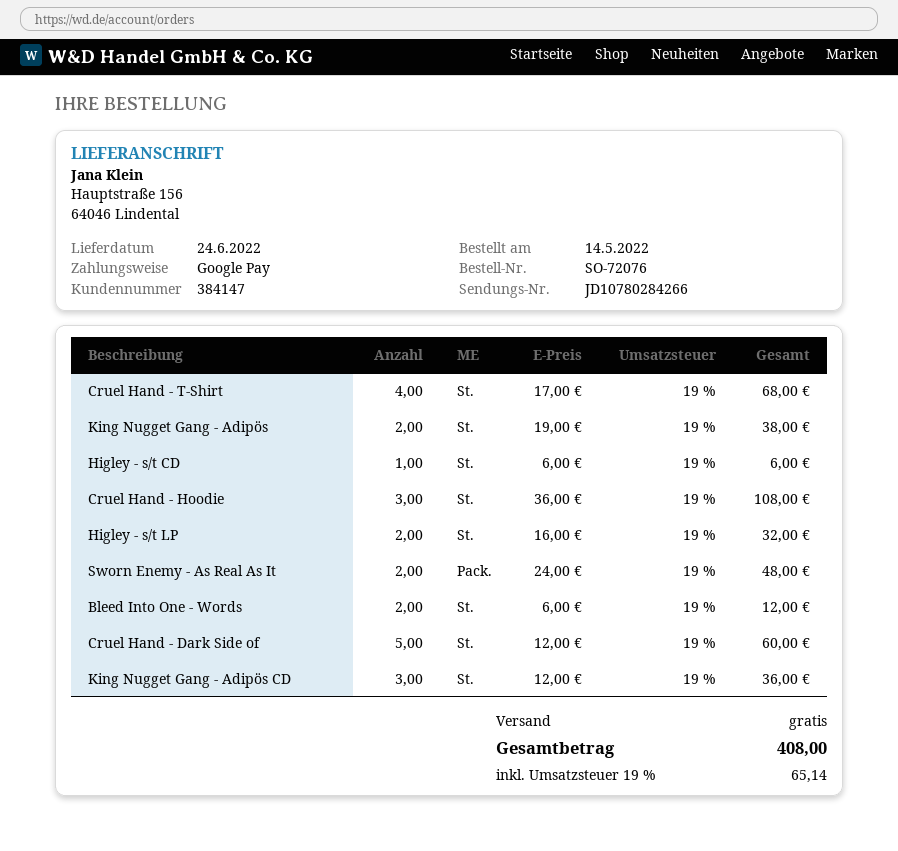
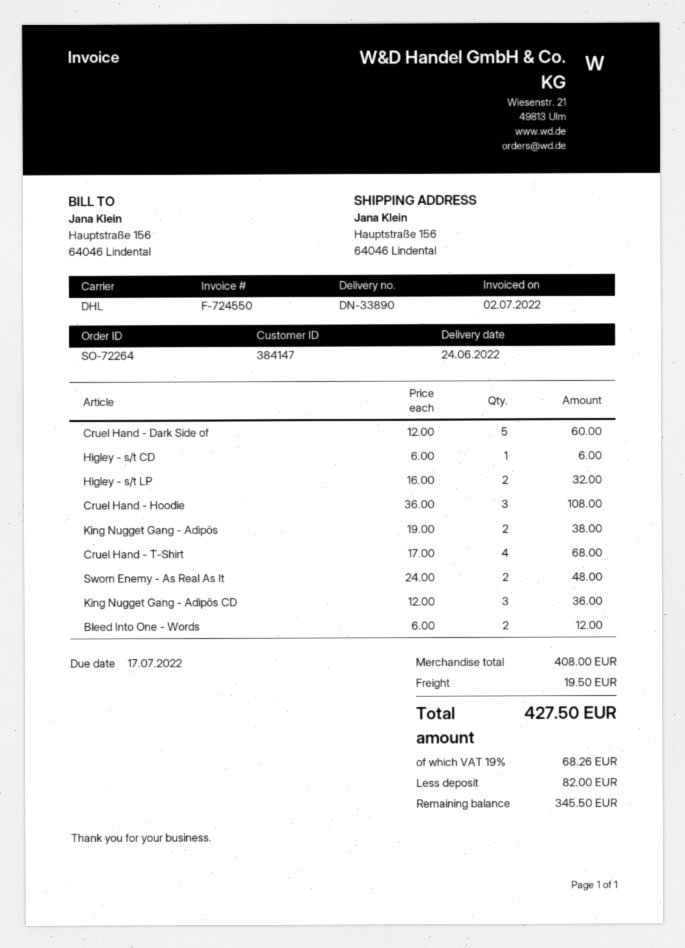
order number: SO-72076 -> SO-72264
shipping: 0.00 -> 19.50
tax: 19% = 65.14 -> 19% = 68.26
total: 408.00 -> 427.50

